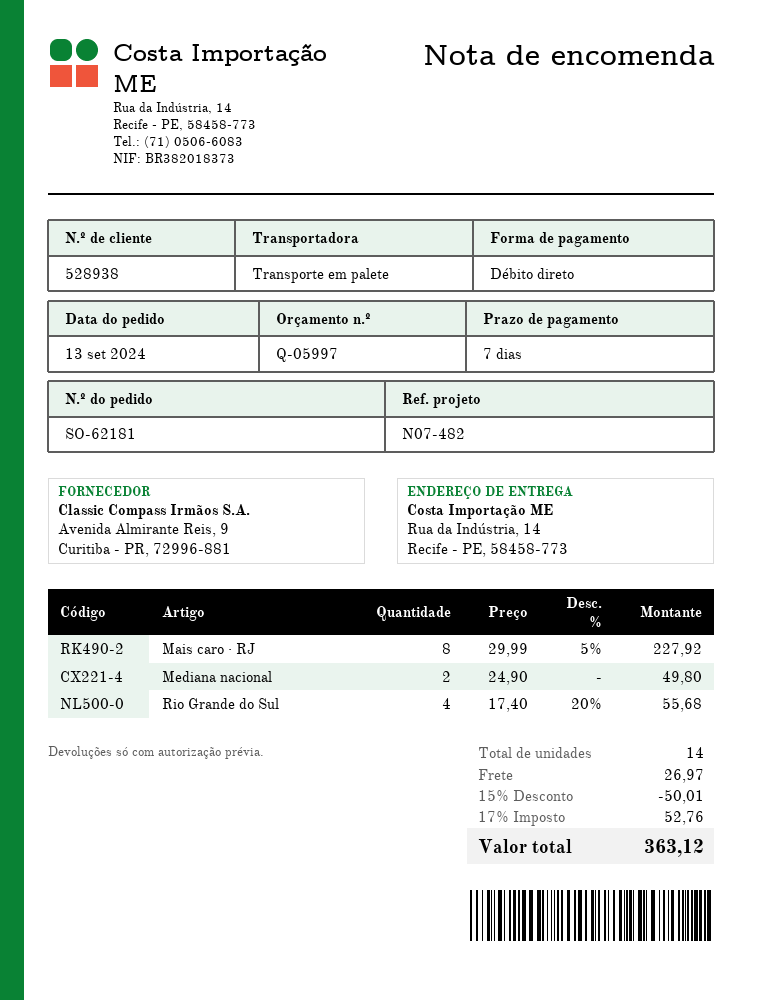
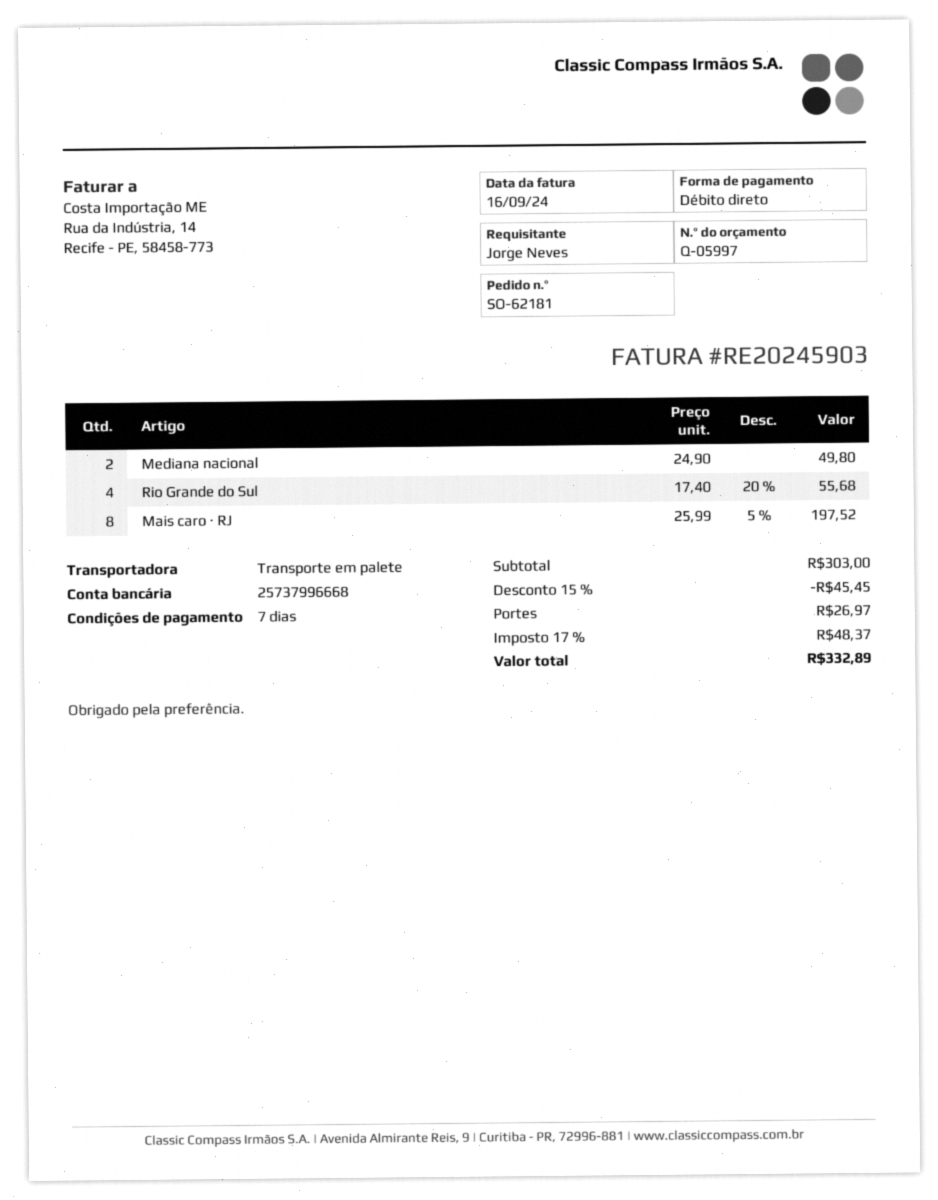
Mais caro · RJ: 8 x 29.99 - 5% = 227.92 -> 8 x 25.99 - 5% = 197.52
discount: 15% = 50.01 -> 15% = 45.45
tax: 17% = 52.76 -> 17% = 48.37
total: 363.12 -> 332.89

